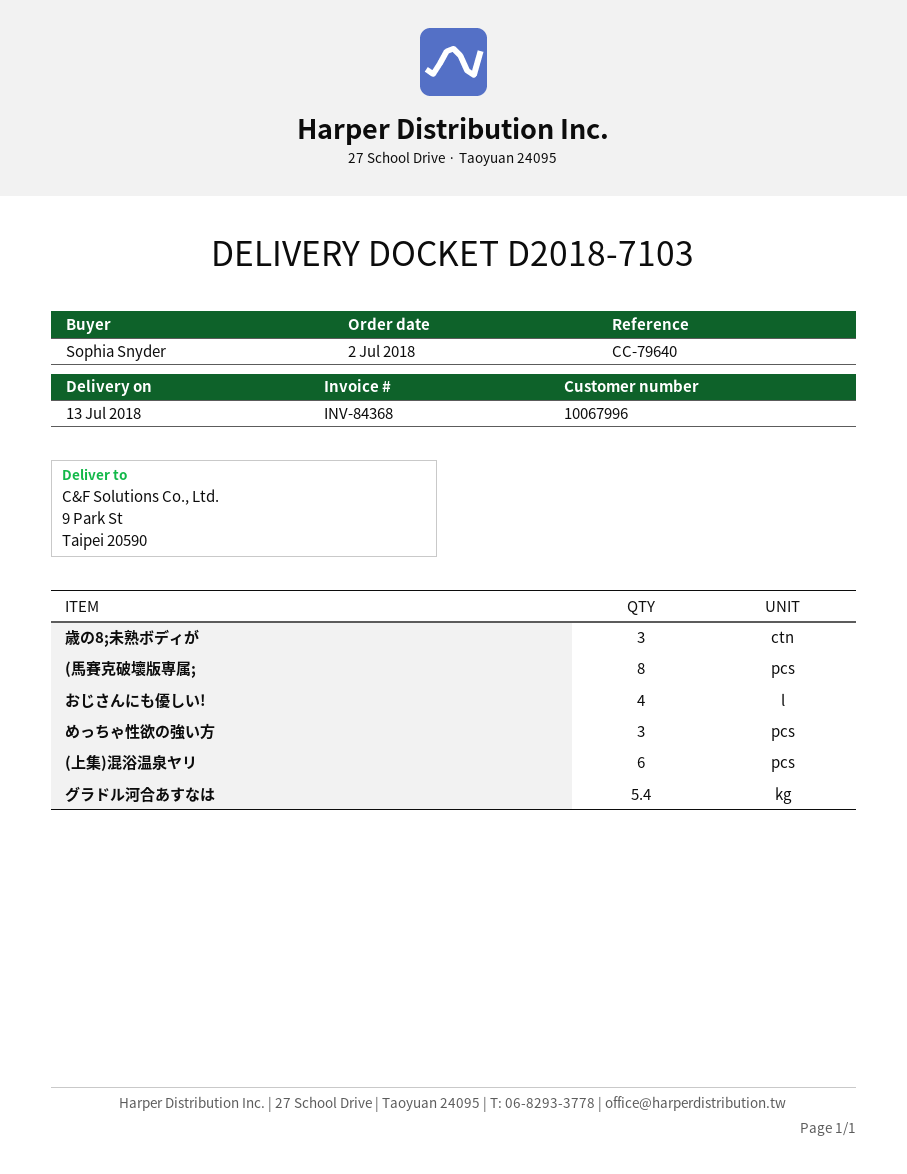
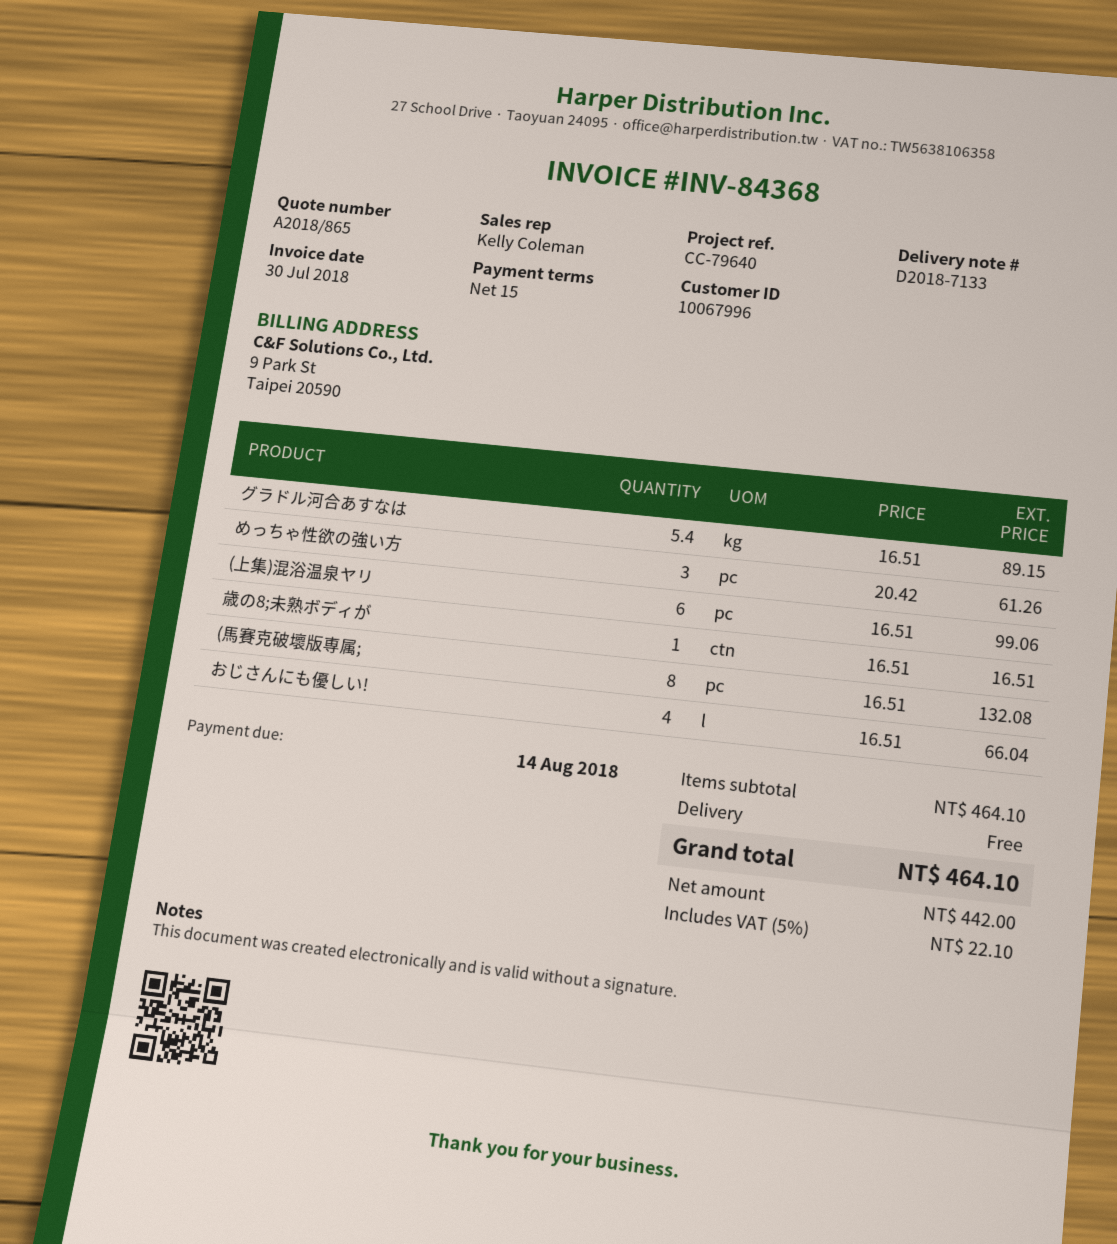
delivery note number: D2018-7103 -> D2018-7133
歳の8;未熟ボディが: 3 -> 1

